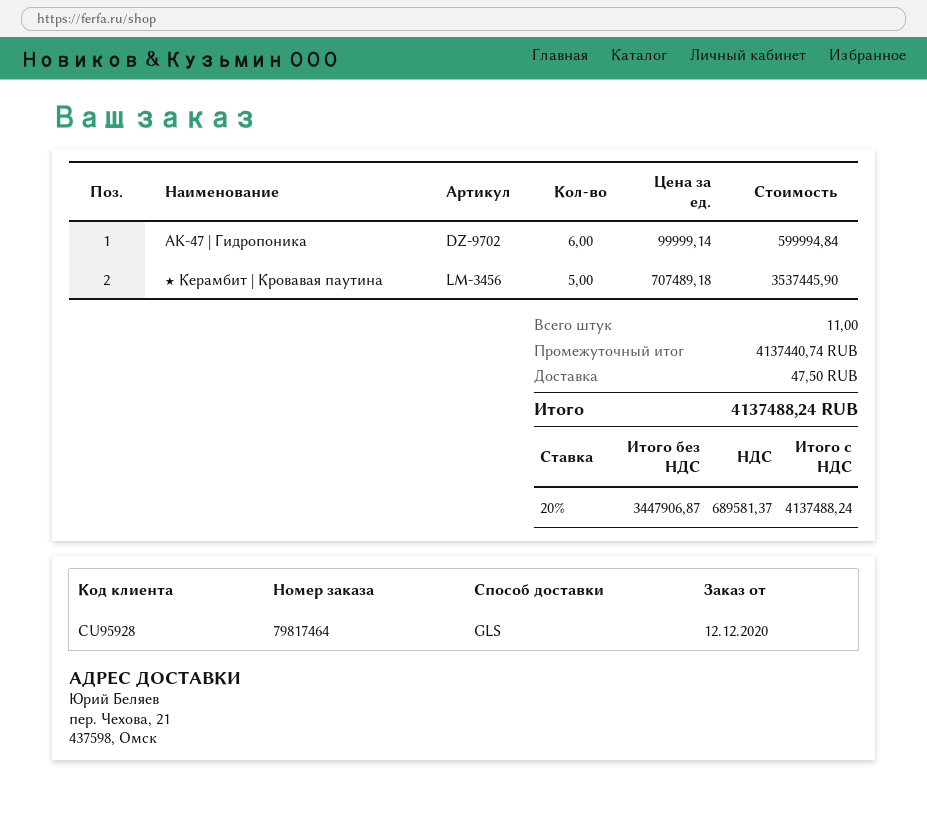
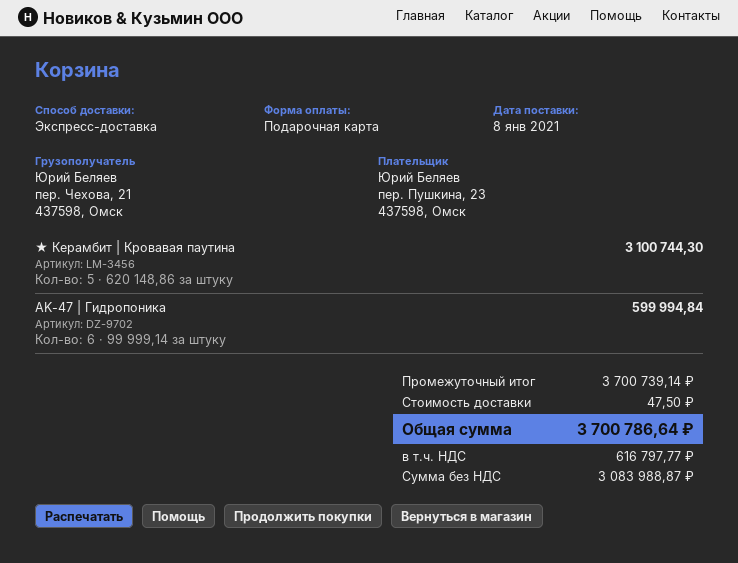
shipping method: GLS -> express
★ Керамбит | Кровавая паутина: 5 x 707489.18 = 3537445.90 -> 5 x 620148.86 = 3100744.30
subtotal: 4137440.74 -> 3700739.14
net: 3447906.87 -> 3083988.87
tax: 689581.37 -> 616797.77
total: 4137488.24 -> 3700786.64

